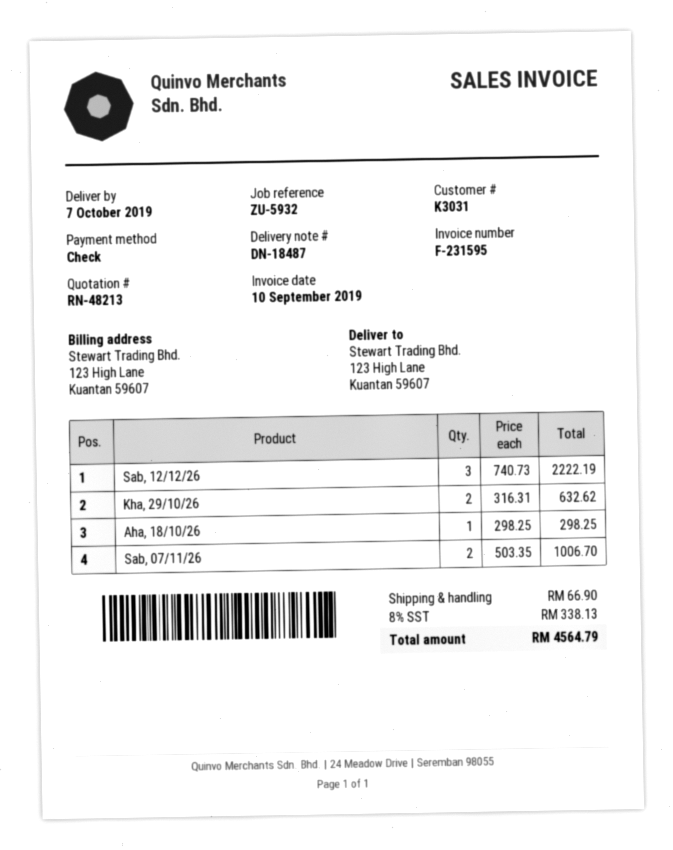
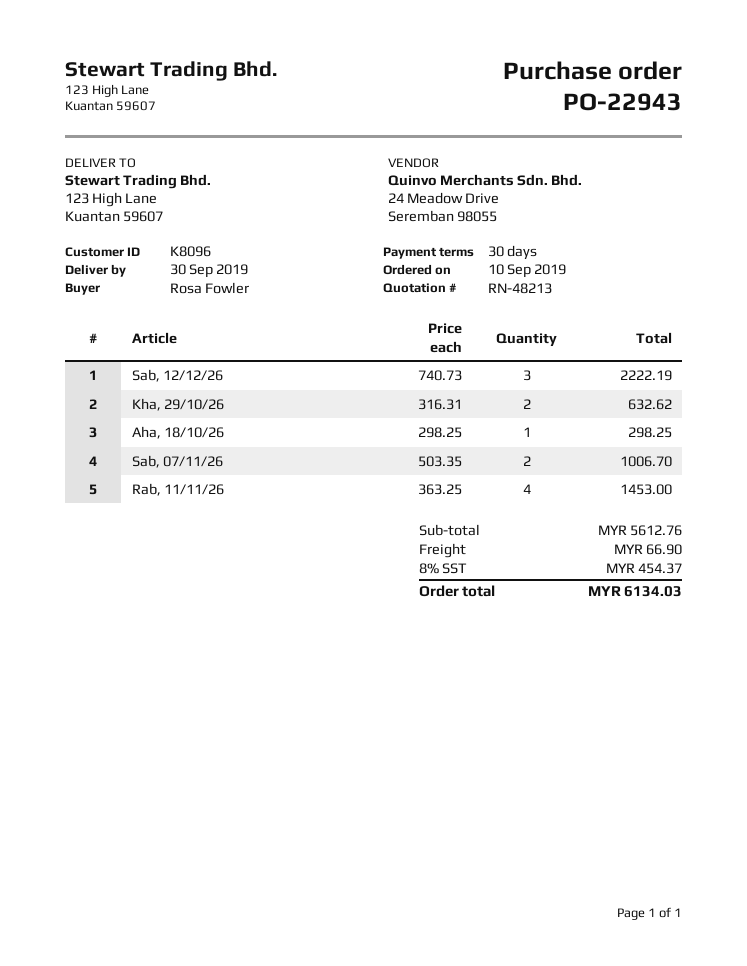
delivery date: 2019-10-07 -> 2019-09-30
customer number: K3031 -> K8096
Rab, 11/11/26: none -> 4 x 363.25 = 1453.00
tax: 8% = 338.13 -> 8% = 454.37
total: 4564.79 -> 6134.03

